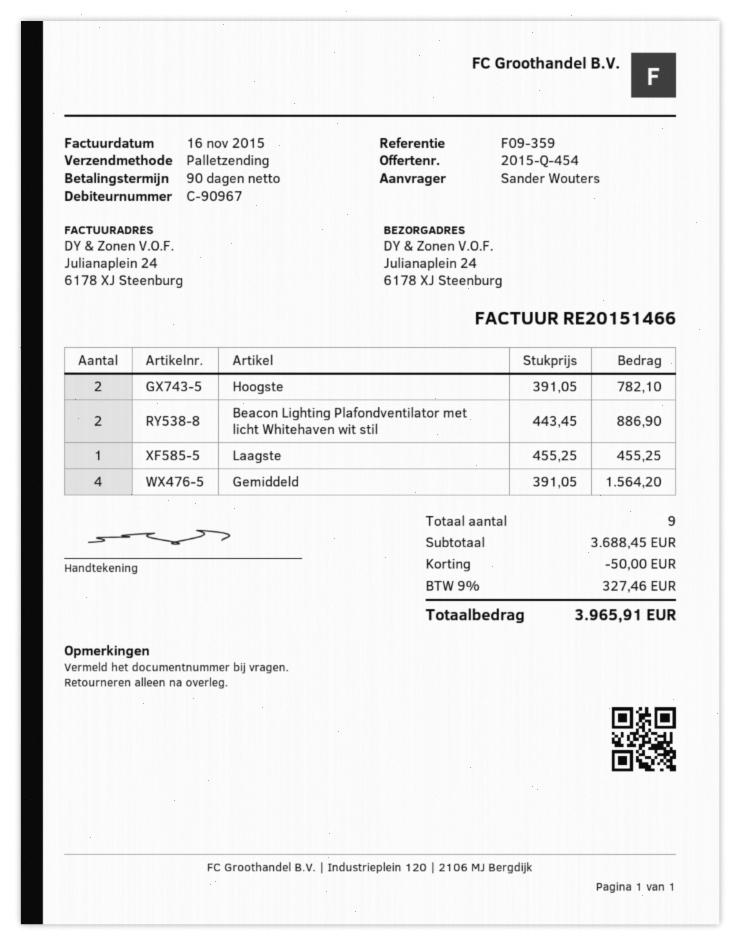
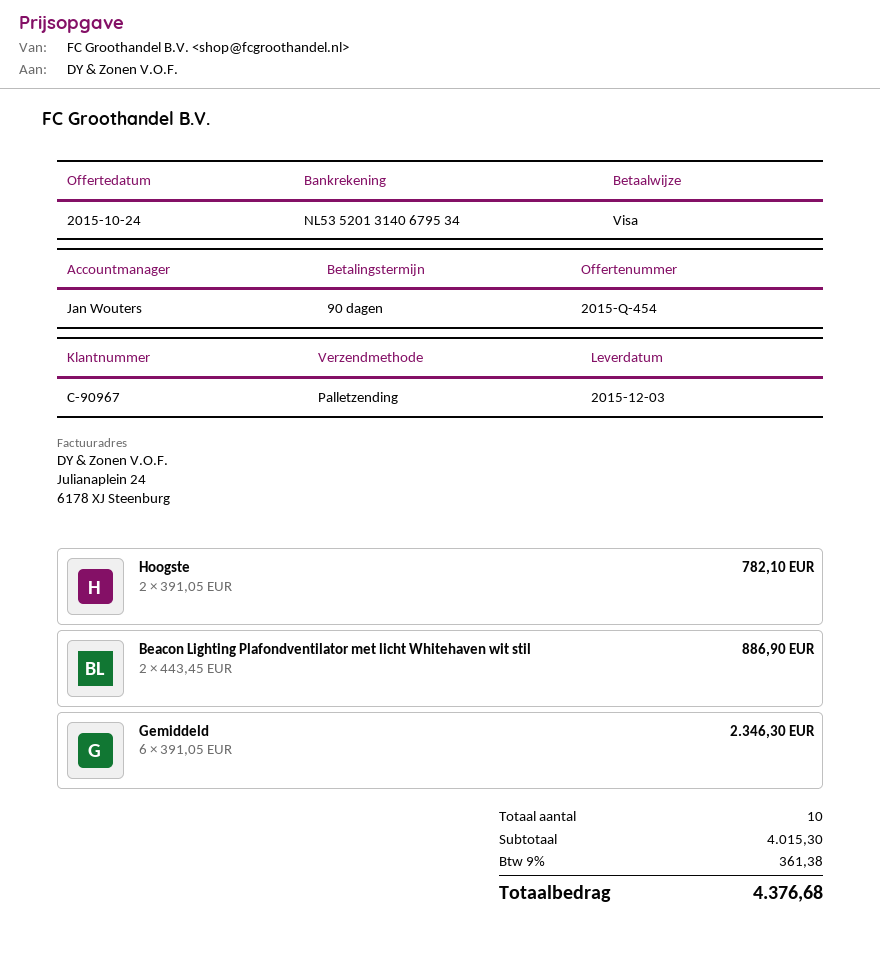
Laagste: 1 x 455.25 = 455.25 -> none
Gemiddeld: 4 x 391.05 = 1564.20 -> 6 x 391.05 = 2346.30
total quantity: 9 -> 10
subtotal: 3688.45 -> 4015.30
discount: 50.00 -> none
tax: 9% = 327.46 -> 9% = 361.38
total: 3965.91 -> 4376.68

